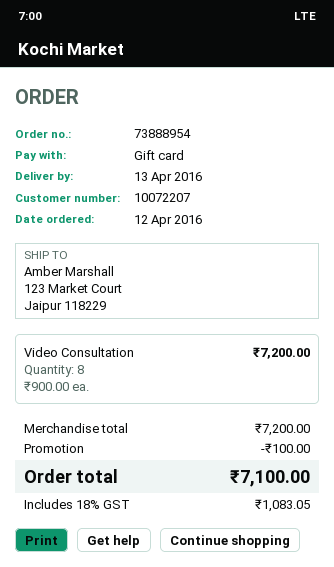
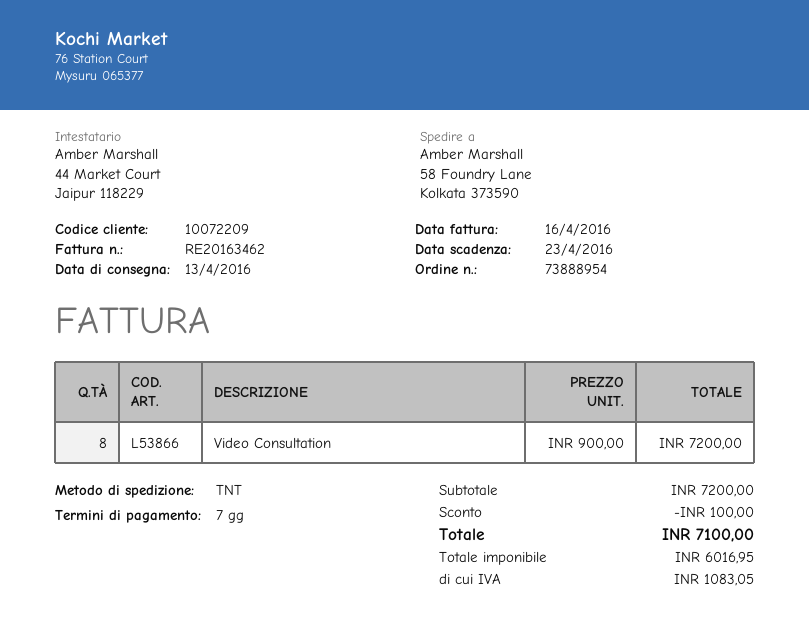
customer number: 10072207 -> 10072209
ship to: 123 Market Court, Jaipur 118229 -> 58 Foundry Lane, Kolkata 373590

